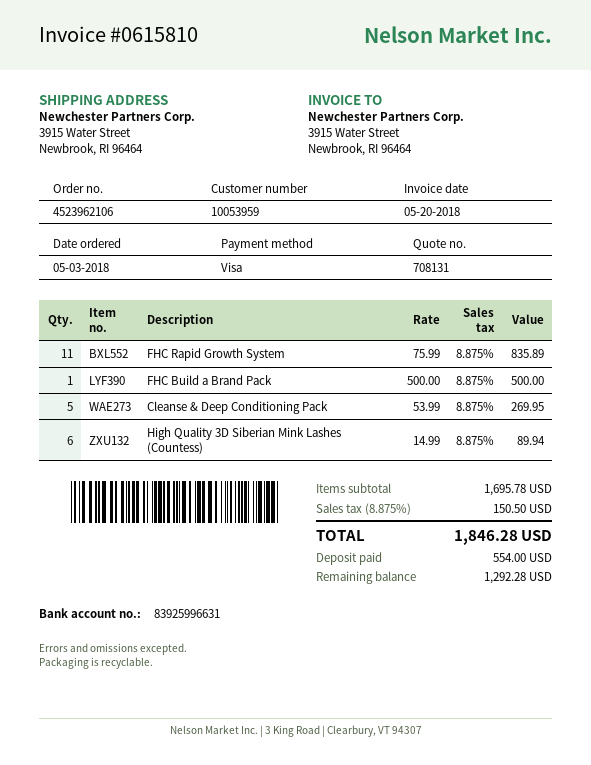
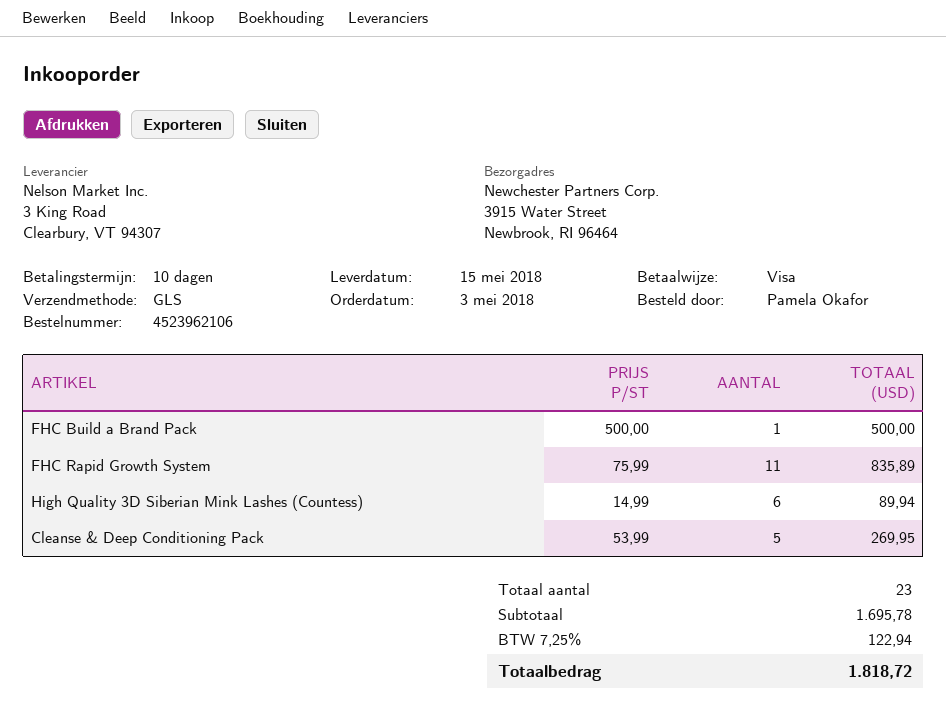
tax: 8.875% = 150.50 -> 7.25% = 122.94
total: 1846.28 -> 1818.72

